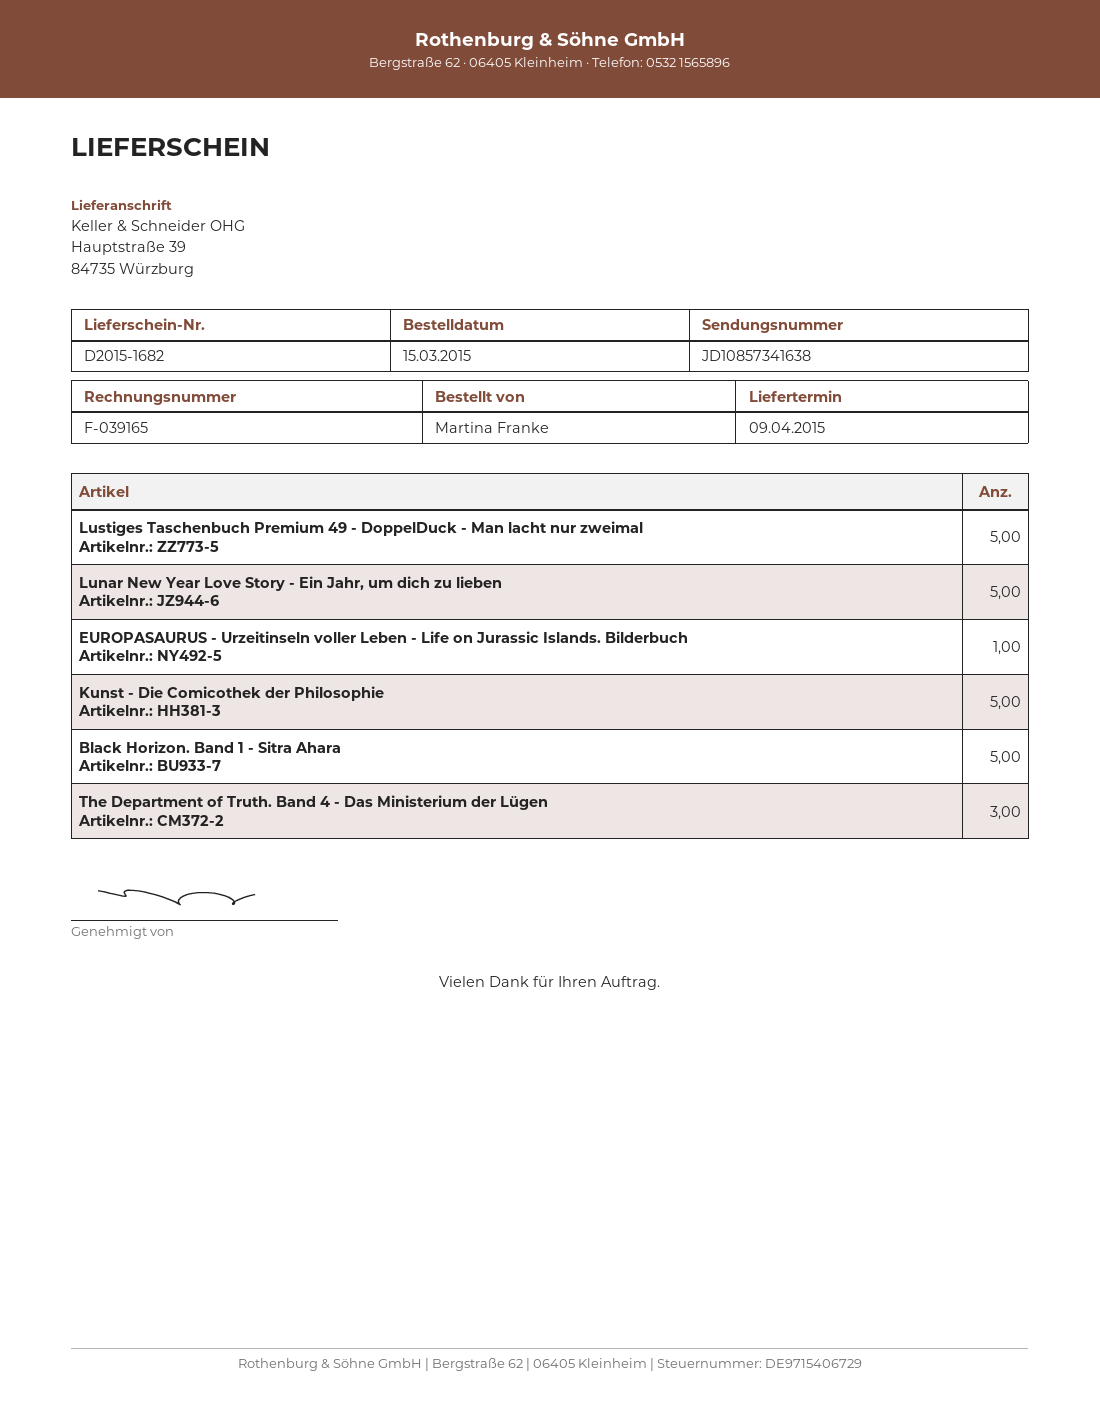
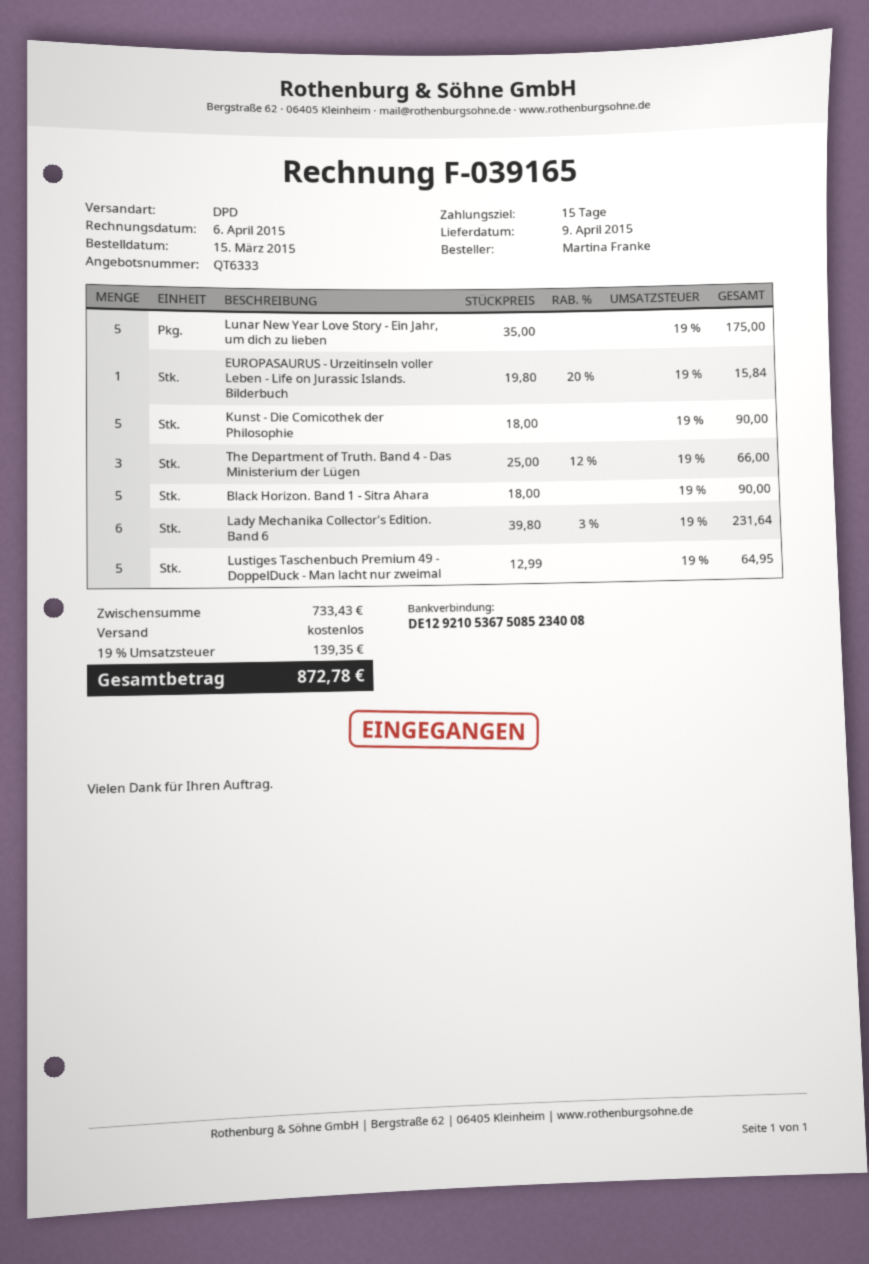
Lady Mechanika Collector's Edition. Band 6: none -> 6

